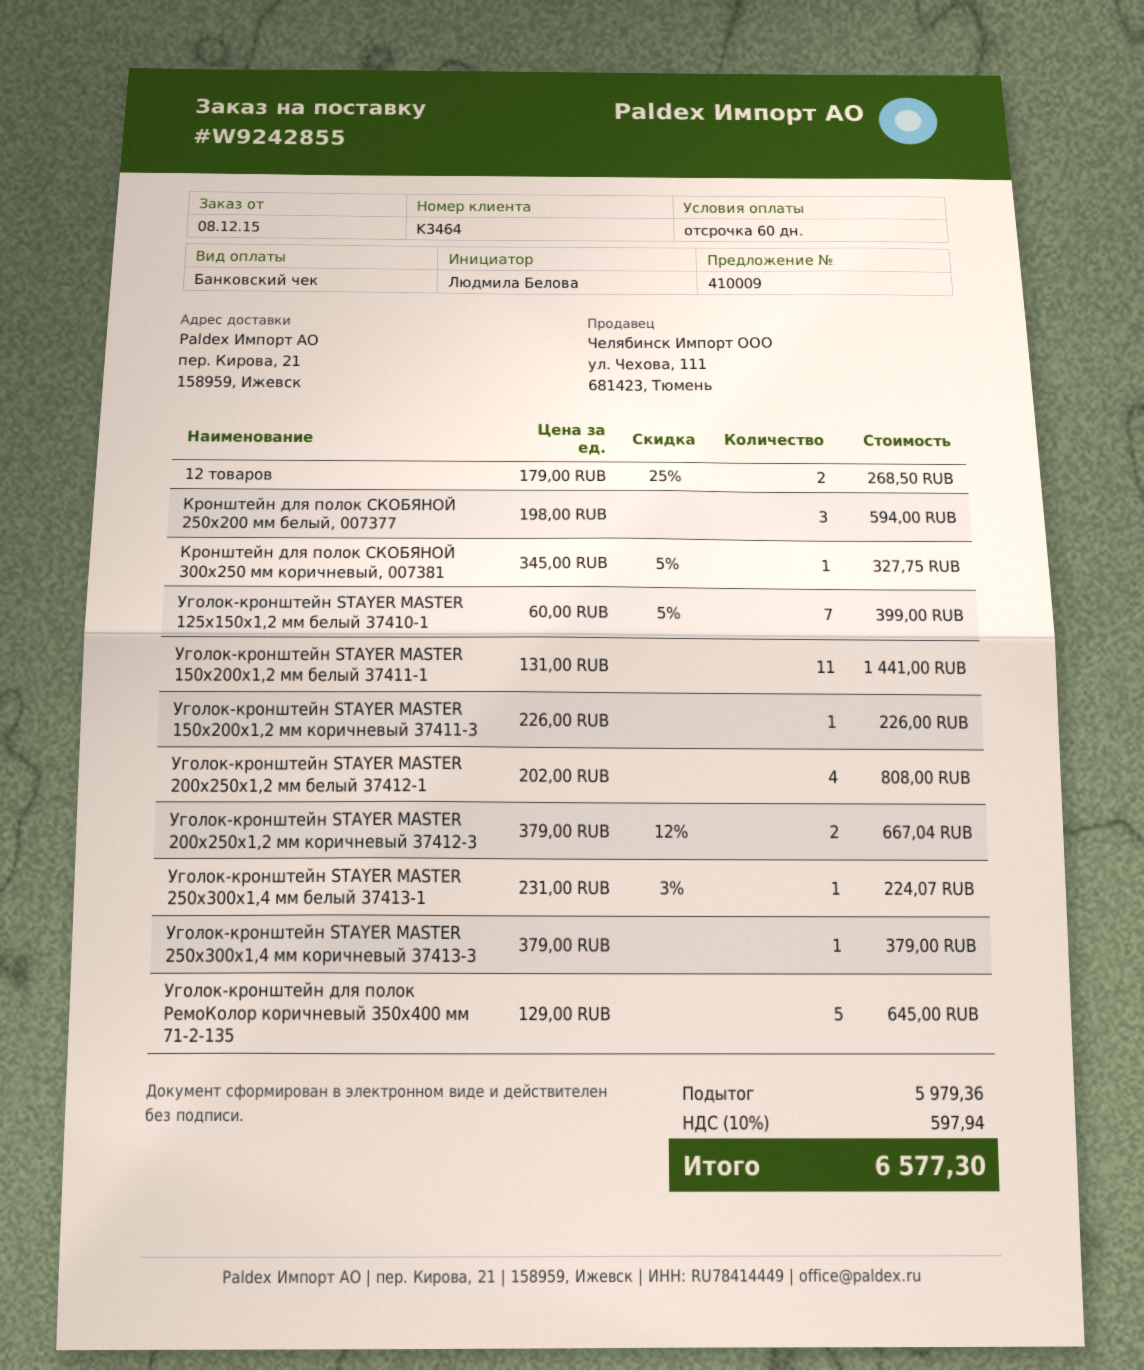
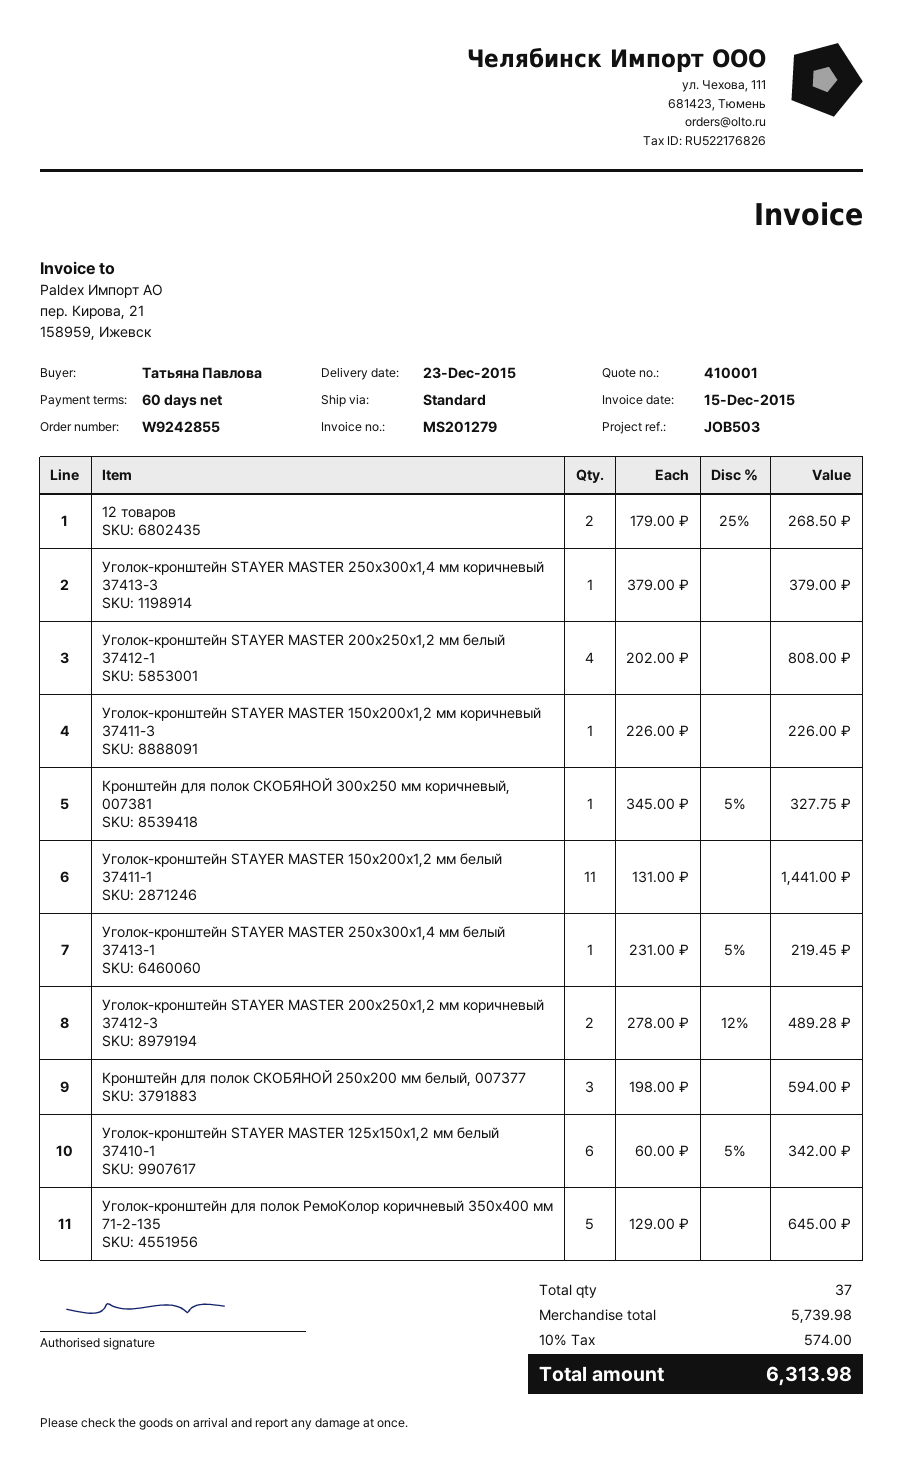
quote number: 410009 -> 410001
ordered by: Людмила Белова -> Татьяна Павлова
Уголок-кронштейн STAYER MASTER 125x150x1,2 мм белый 37410-1: 7 x 60.00 - 5% = 399.00 -> 6 x 60.00 - 5% = 342.00
Уголок-кронштейн STAYER MASTER 200x250x1,2 мм коричневый 37412-3: 2 x 379.00 - 12% = 667.04 -> 2 x 278.00 - 12% = 489.28
Уголок-кронштейн STAYER MASTER 250x300x1,4 мм белый 37413-1: 1 x 231.00 - 3% = 224.07 -> 1 x 231.00 - 5% = 219.45
subtotal: 5979.36 -> 5739.98
tax: 10% = 597.94 -> 10% = 574.00
total: 6577.30 -> 6313.98

